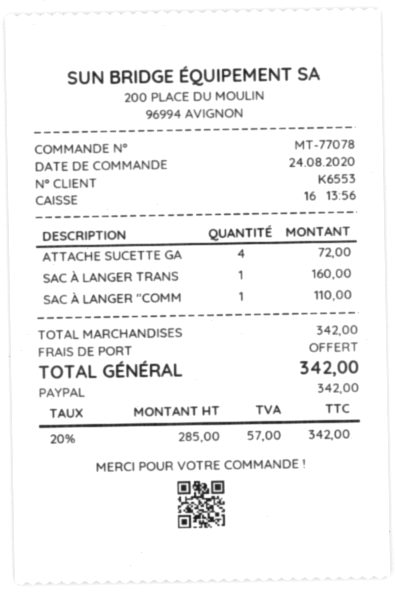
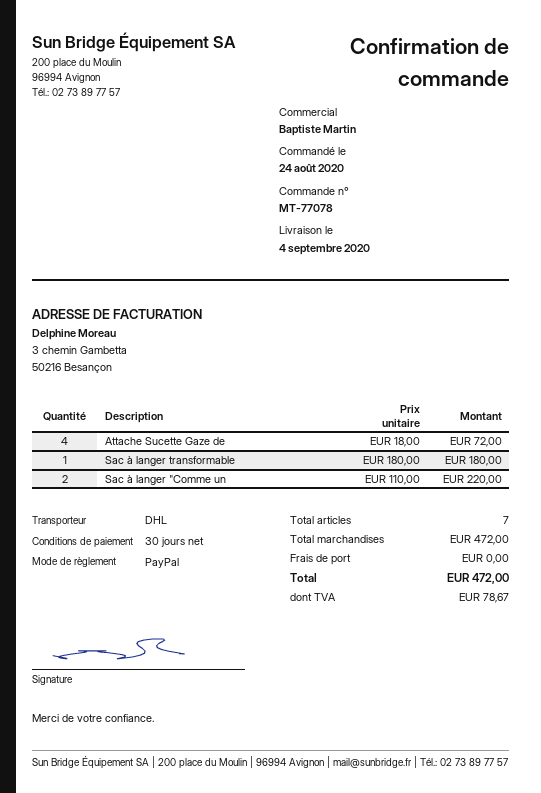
SAC À LANGER TRANS: 1 for 160.00 -> 1 for 180.00
SAC À LANGER "COMM: 1 for 110.00 -> 2 for 220.00
subtotal: 342.00 -> 472.00
tax: 57.00 -> 78.67
total: 342.00 -> 472.00

